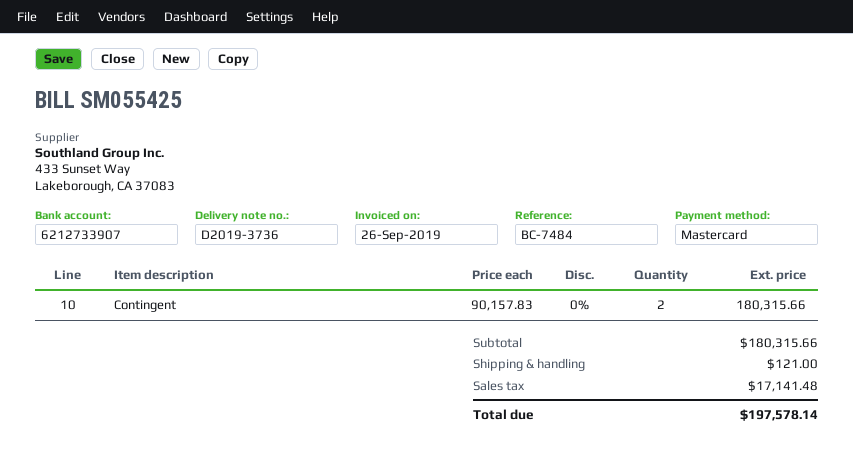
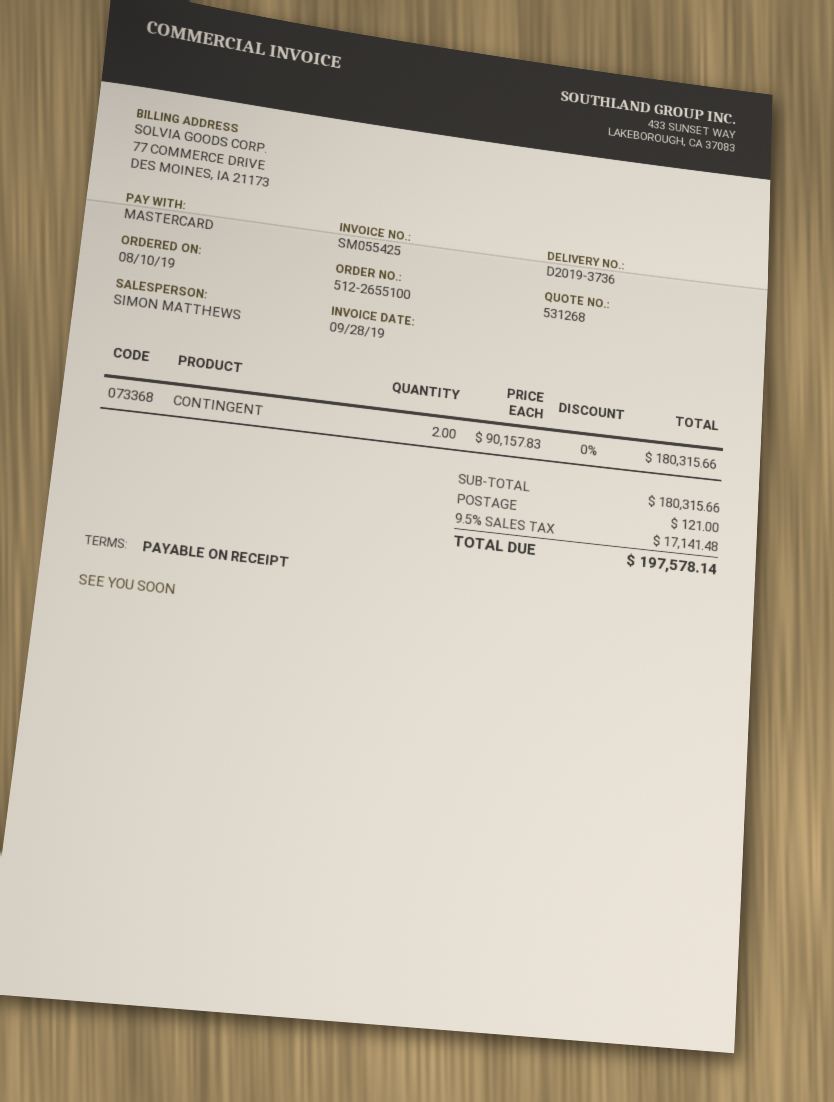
invoice date: 2019-09-26 -> 2019-09-28

